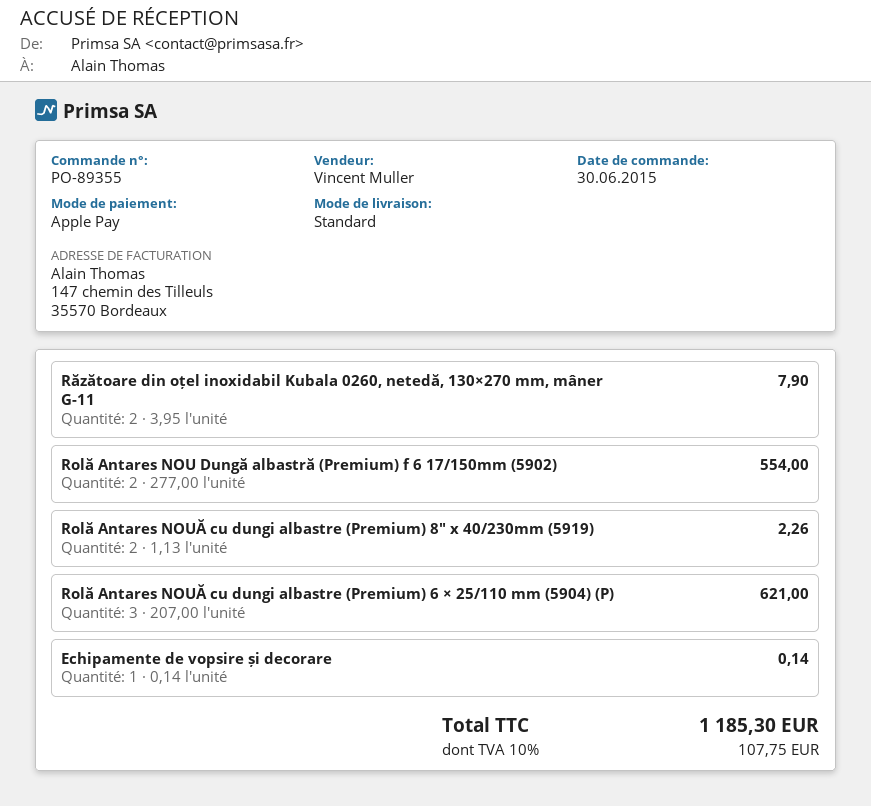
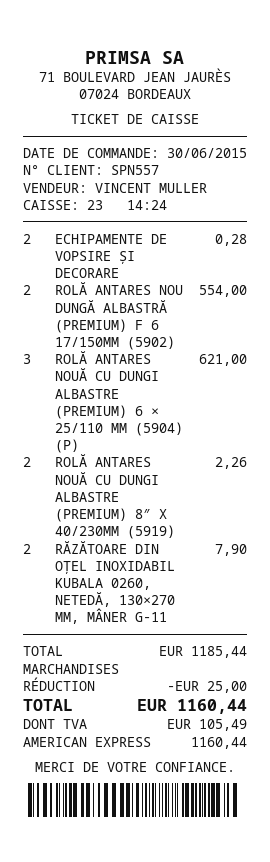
payment method: Apple Pay -> American Express
Echipamente de vopsire și decorare: 1 for 0.14 -> 2 for 0.28
discount: none -> 25.00
tax: 107.75 -> 105.49
total: 1185.30 -> 1160.44

